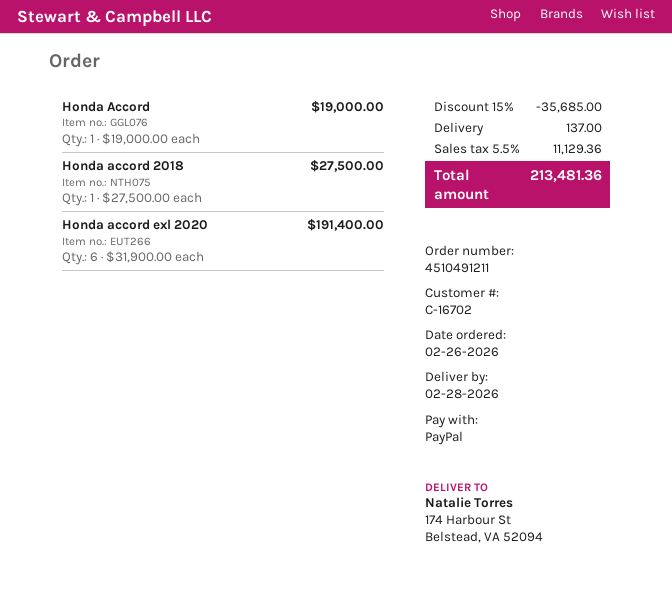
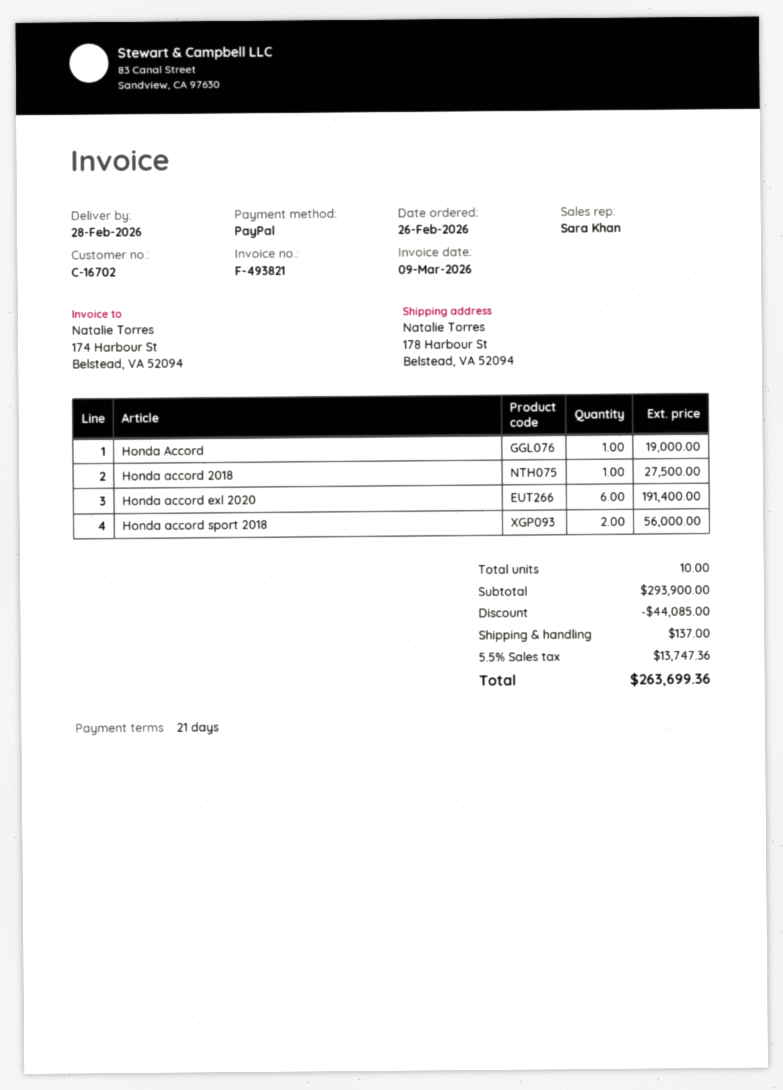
ship to: 174 Harbour St, Belstead, VA 52094 -> 178 Harbour St, Belstead, VA 52094
Honda accord sport 2018: none -> 2 for 56000.00
discount: 35685.00 -> 44085.00
tax: 5.5% = 11129.36 -> 5.5% = 13747.36
total: 213481.36 -> 263699.36

